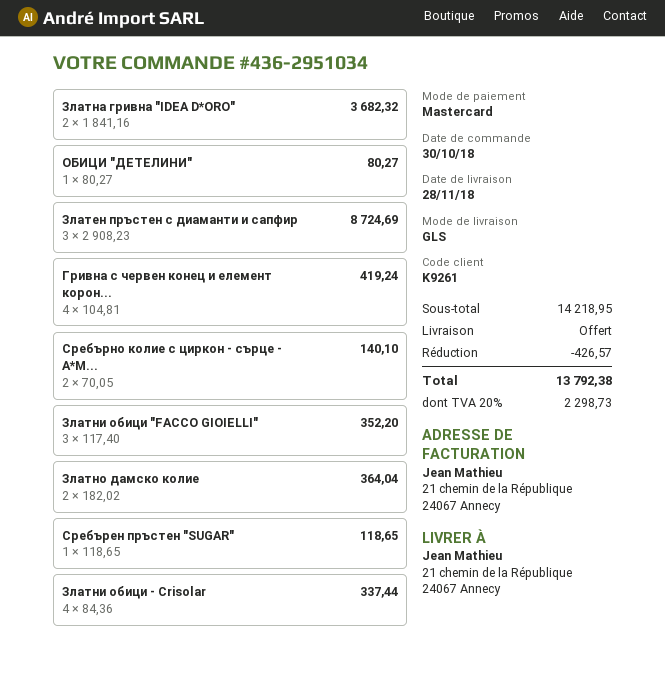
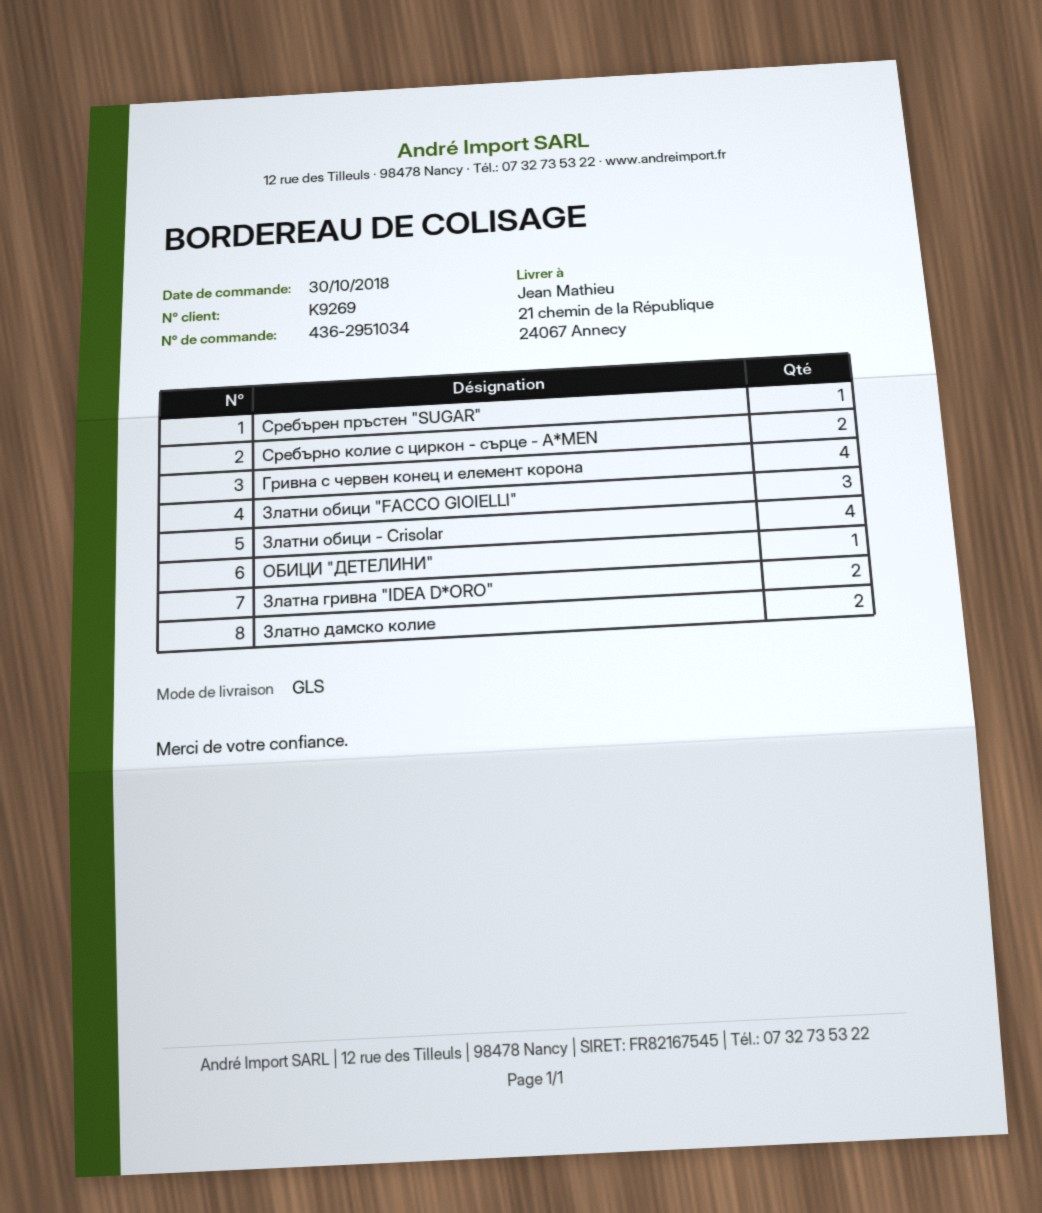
customer number: K9261 -> K9269
Златен пръстен с диаманти и сапфир: 3 -> none

